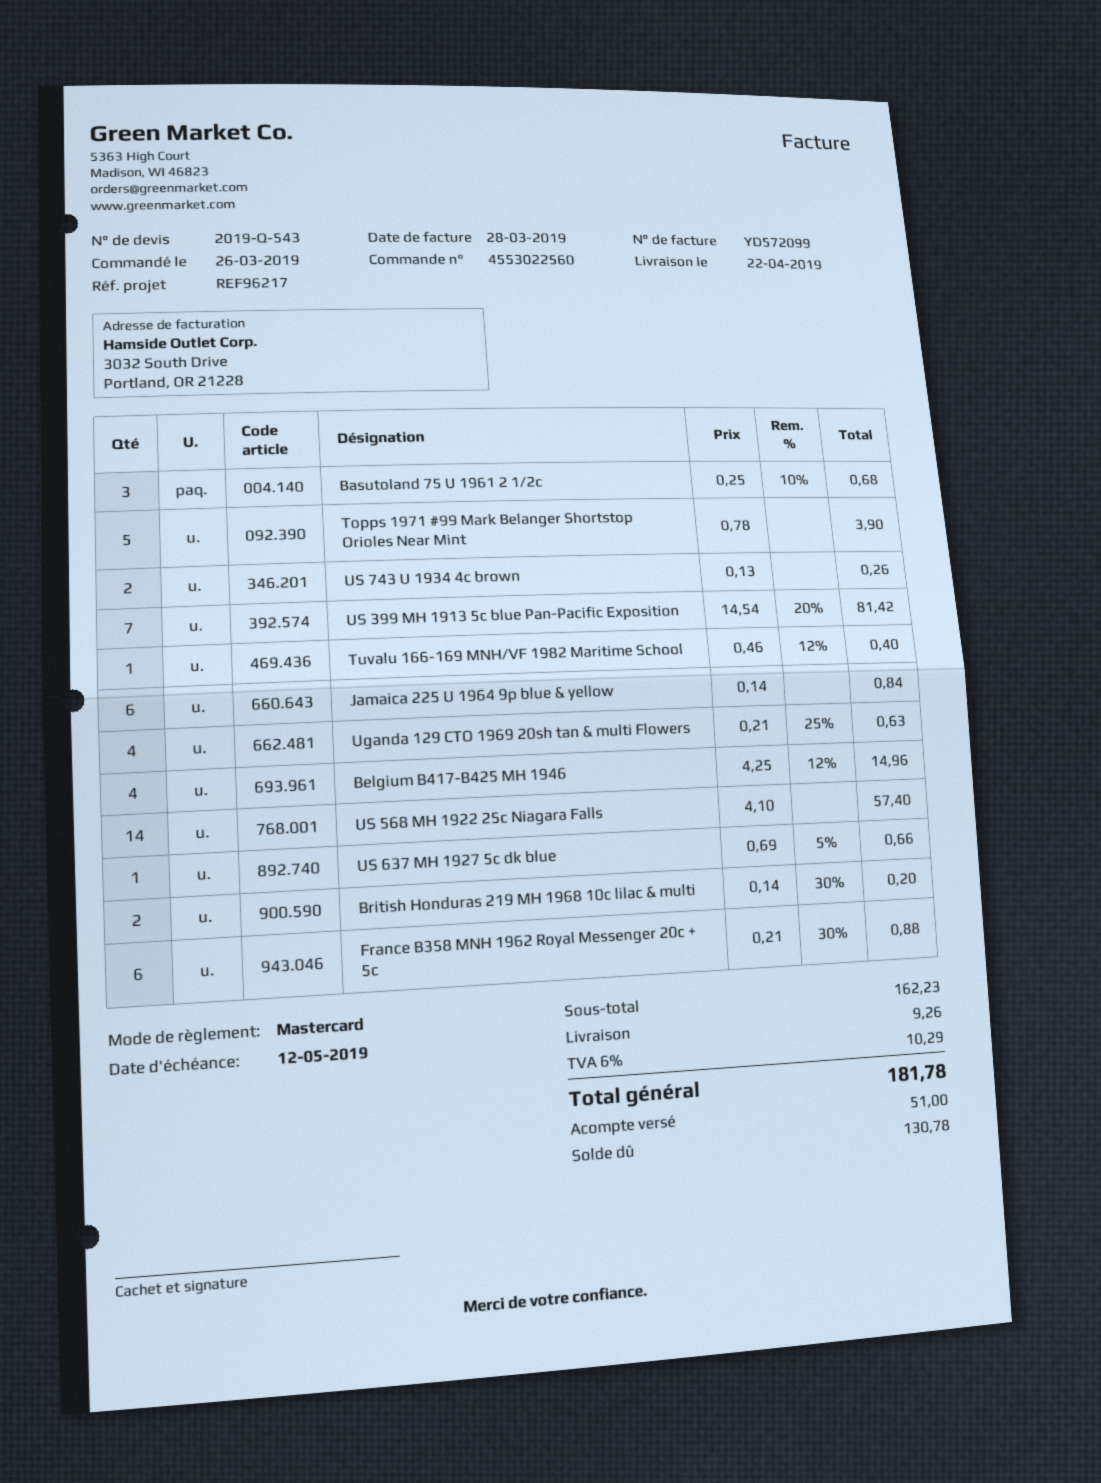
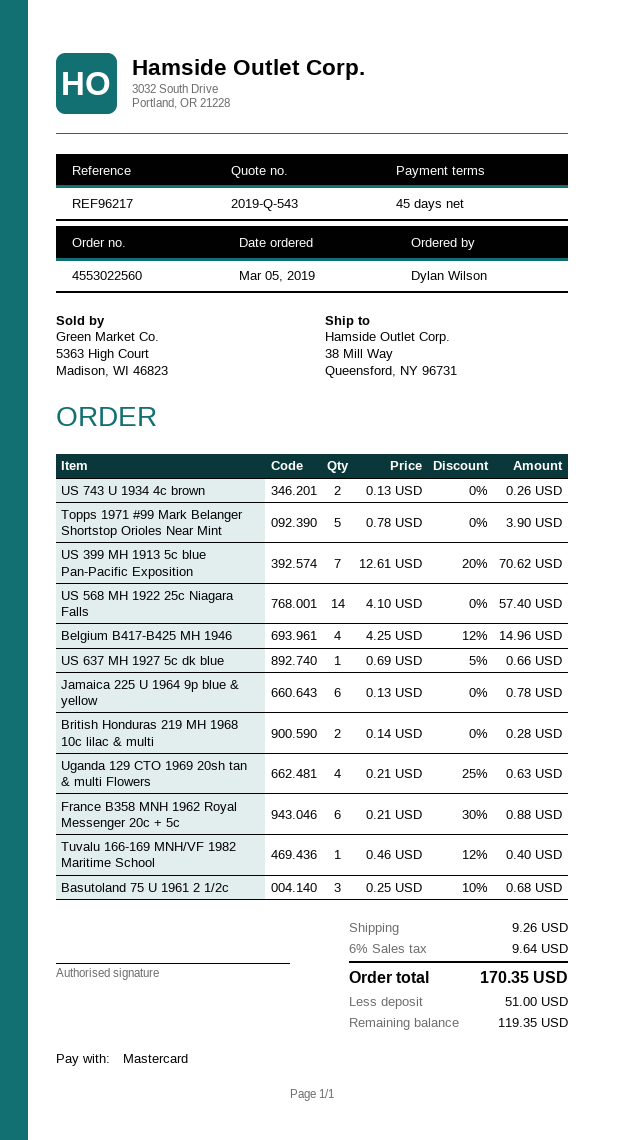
order date: 2019-03-26 -> 2019-03-05
US 399 MH 1913 5c blue Pan-Pacific Exposition: 7 x 14.54 - 20% = 81.42 -> 7 x 12.61 - 20% = 70.62
Jamaica 225 U 1964 9p blue & yellow: 6 x 0.14 = 0.84 -> 6 x 0.13 = 0.78
British Honduras 219 MH 1968 10c lilac & multi: 2 x 0.14 - 30% = 0.20 -> 2 x 0.14 = 0.28
tax: 6% = 10.29 -> 6% = 9.64
total: 181.78 -> 170.35
balance: 130.78 -> 119.35

